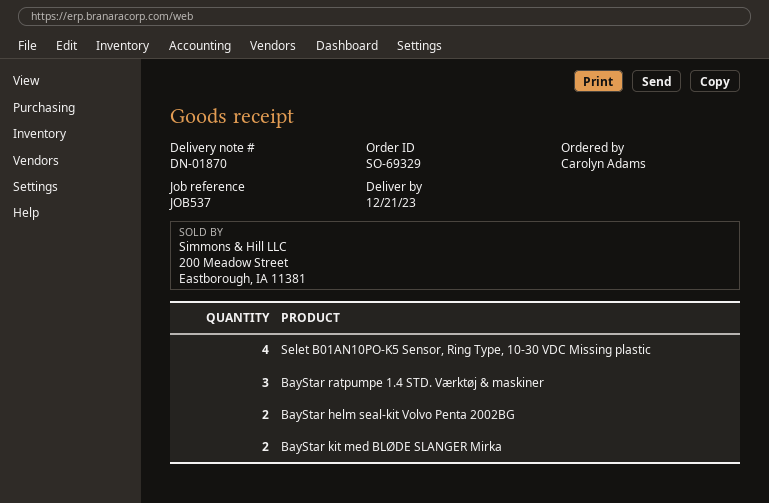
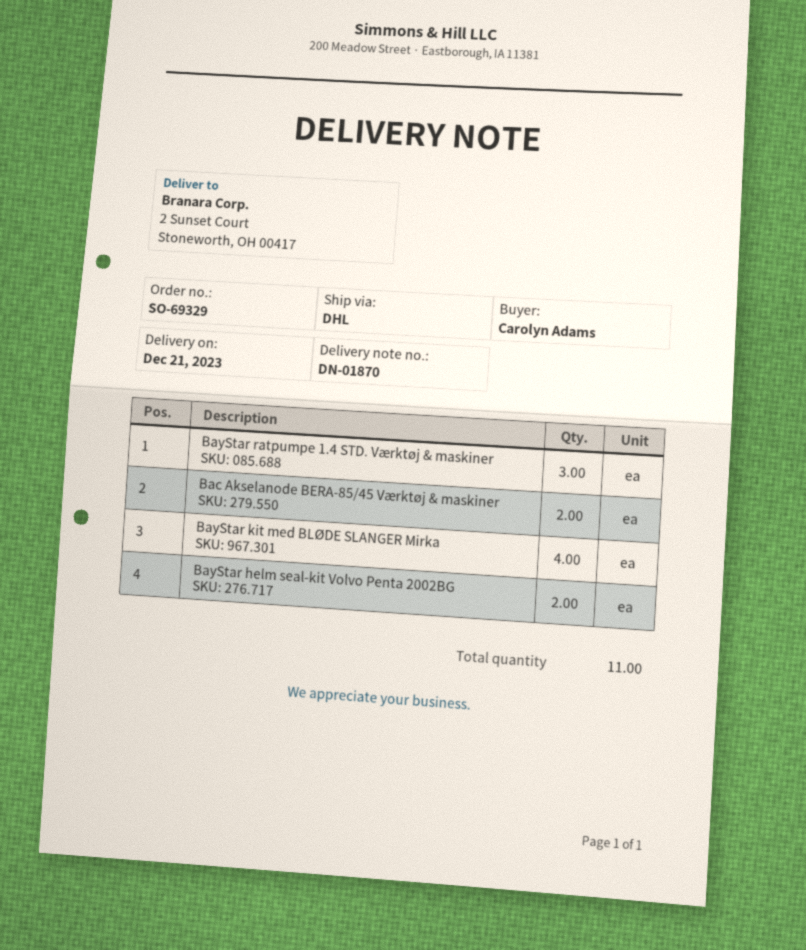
Selet B01AN10PO-K5 Sensor, Ring Type, 10-30 VDC Missing plastic: 4 -> none
BayStar kit med BLØDE SLANGER Mirka: 2 -> 4
Bac Akselanode BERA-85/45 Værktøj & maskiner: none -> 2

